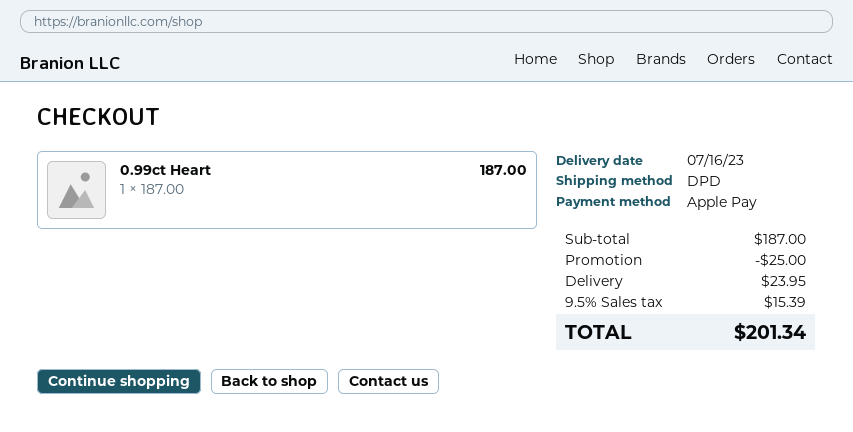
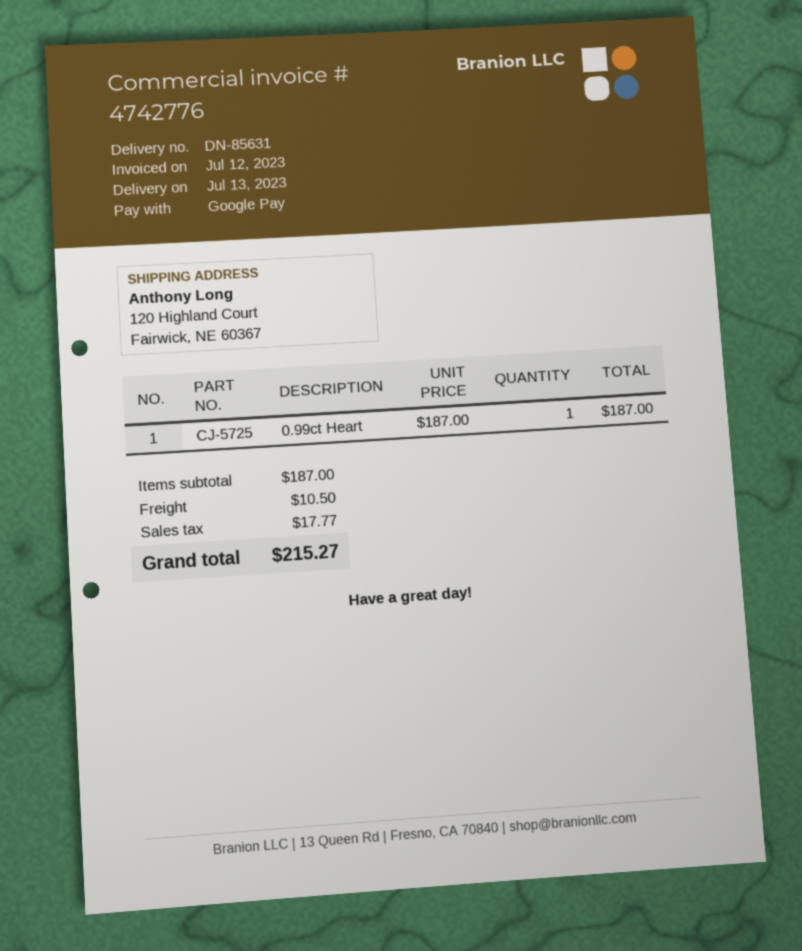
delivery date: 2023-07-16 -> 2023-07-13
payment method: Apple Pay -> Google Pay
discount: 25.00 -> none
shipping: 23.95 -> 10.50
tax: 15.39 -> 17.77
total: 201.34 -> 215.27

